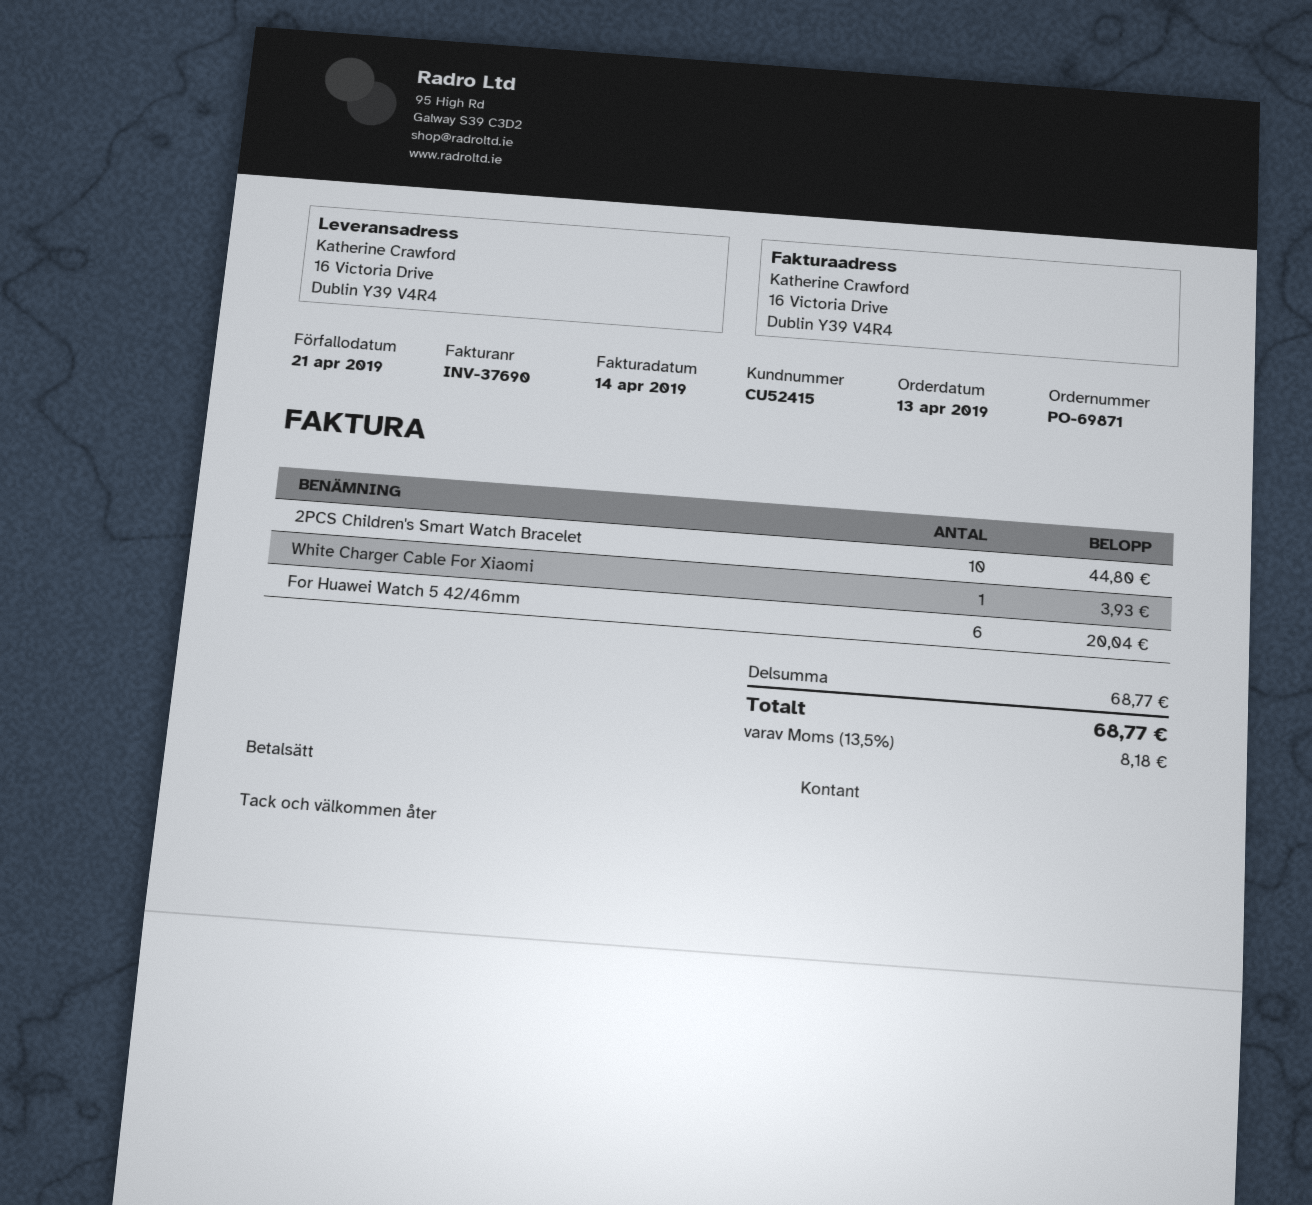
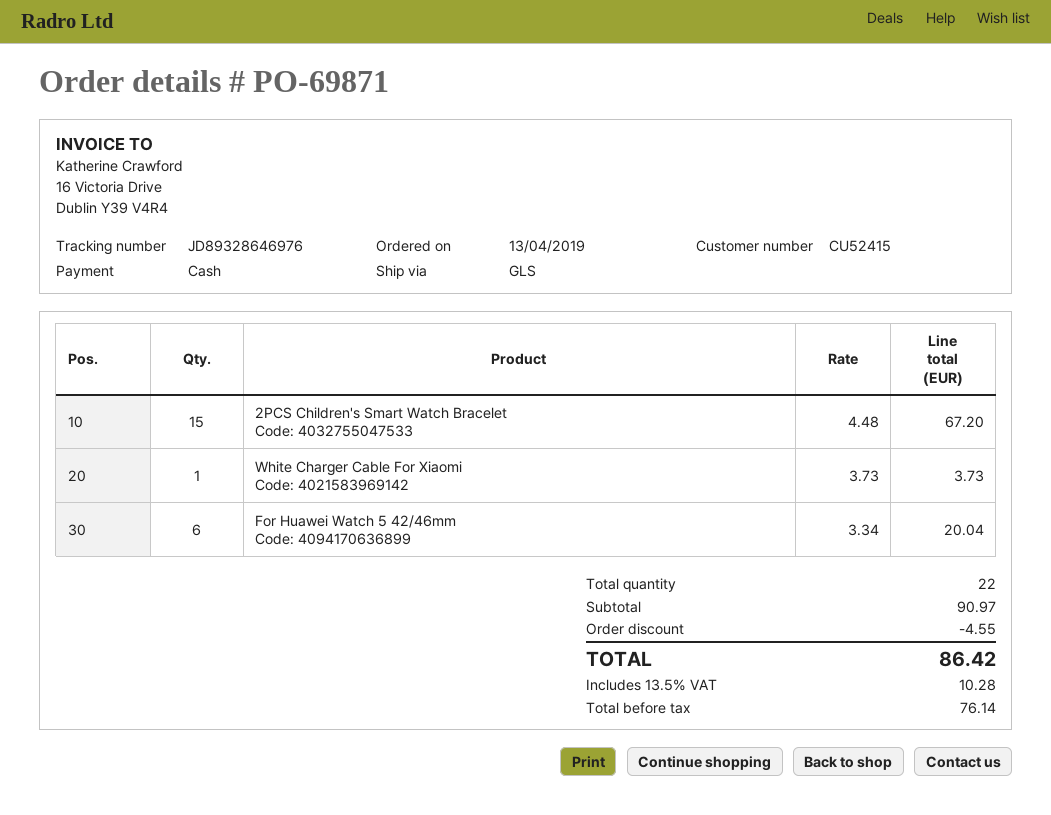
2PCS Children's Smart Watch Bracelet: 10 for 44.80 -> 15 for 67.20
White Charger Cable For Xiaomi: 1 for 3.93 -> 1 for 3.73
subtotal: 68.77 -> 90.97
discount: none -> 4.55
tax: 13.5% = 8.18 -> 13.5% = 10.28
total: 68.77 -> 86.42

